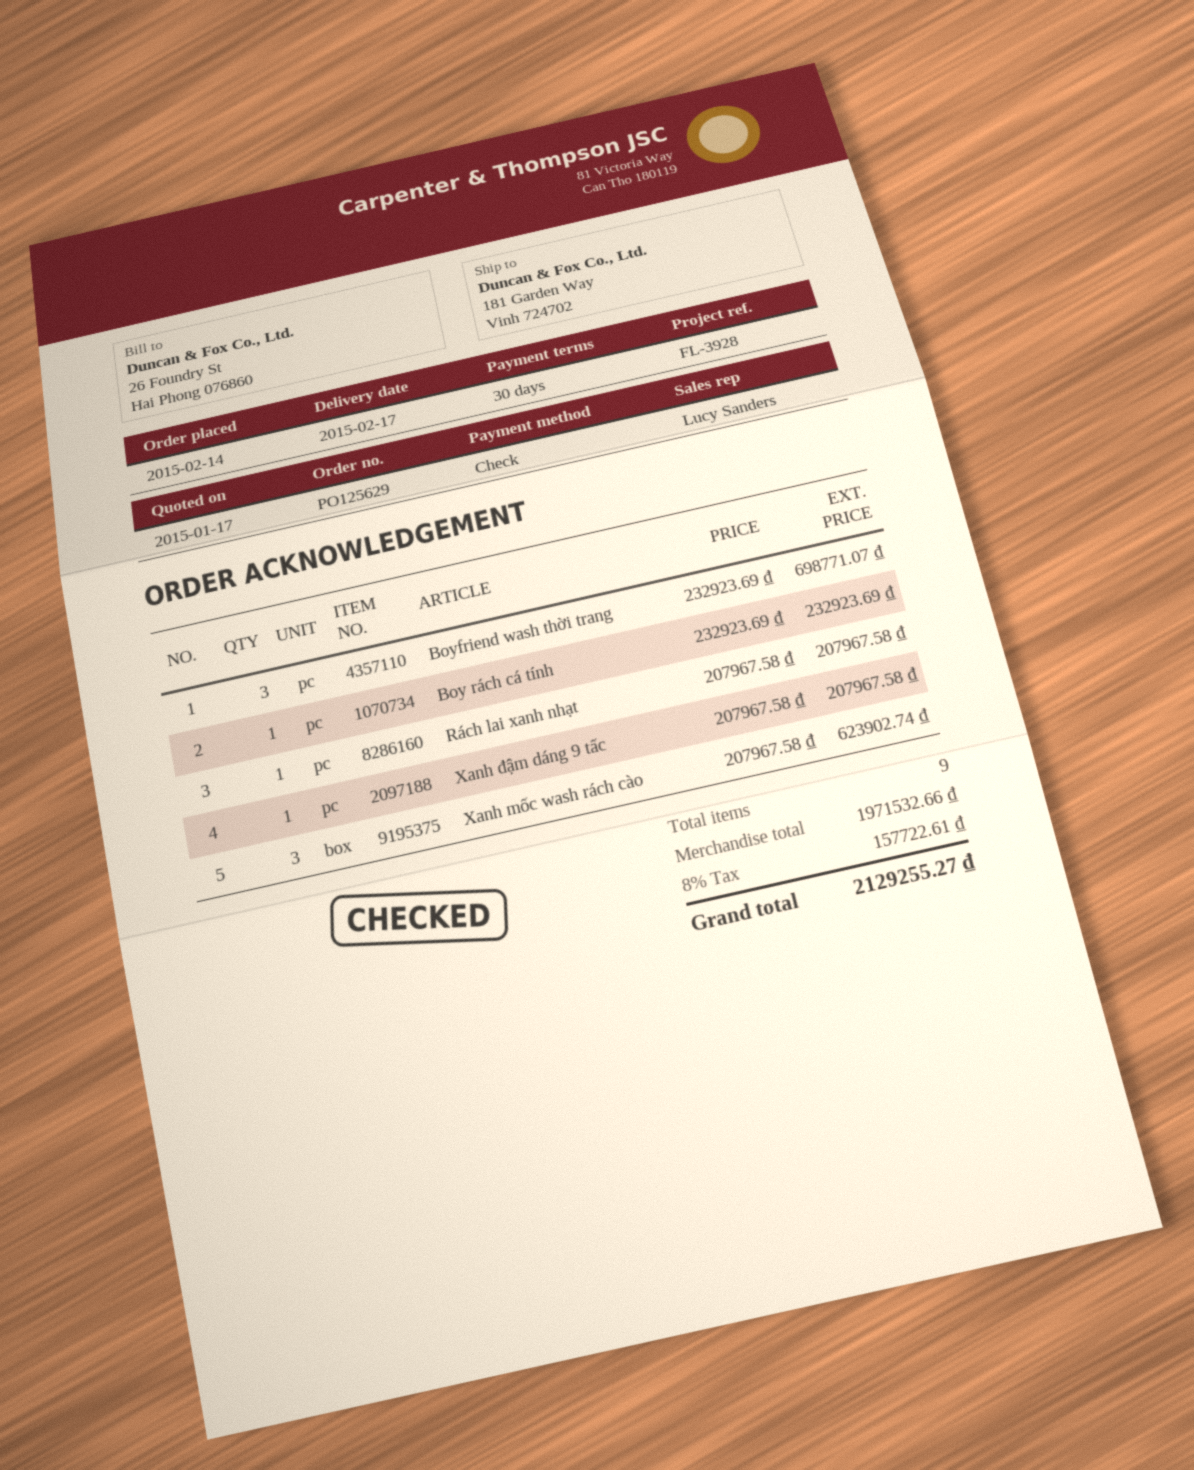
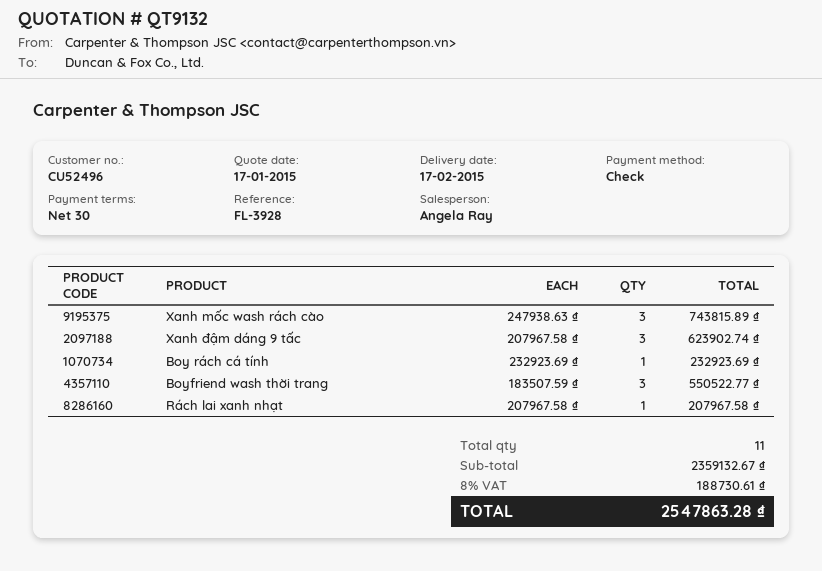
sales rep: Lucy Sanders -> Angela Ray
Boyfriend wash thời trang: 3 x 232923.69 = 698771.07 -> 3 x 183507.59 = 550522.77
Xanh đậm dáng 9 tấc: 1 x 207967.58 = 207967.58 -> 3 x 207967.58 = 623902.74
Xanh mốc wash rách cào: 3 x 207967.58 = 623902.74 -> 3 x 247938.63 = 743815.89
total quantity: 9 -> 11
subtotal: 1971532.66 -> 2359132.67
tax: 8% = 157722.61 -> 8% = 188730.61
total: 2129255.27 -> 2547863.28

